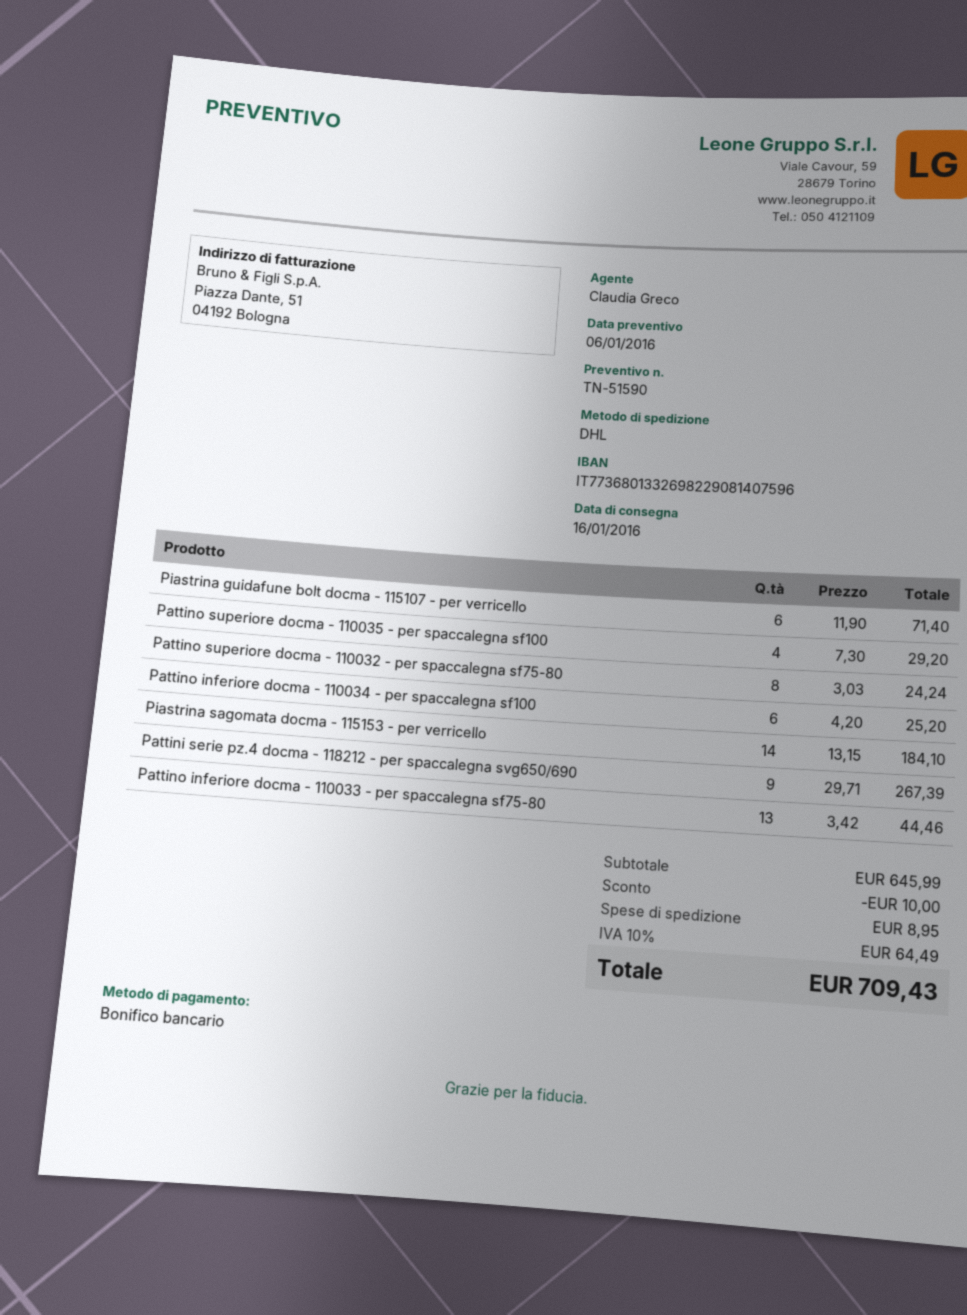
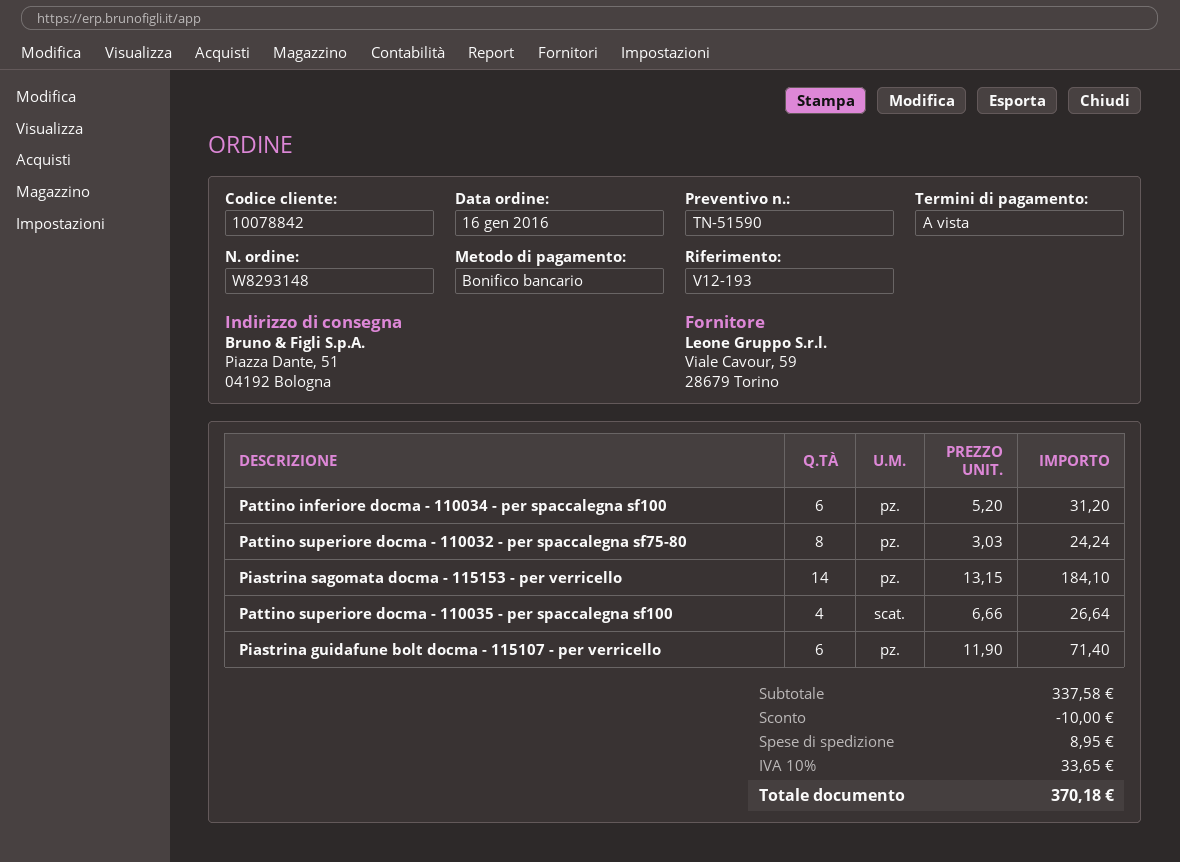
Pattino superiore docma - 110035 - per spaccalegna sf100: 4 x 7.30 = 29.20 -> 4 x 6.66 = 26.64
Pattino inferiore docma - 110034 - per spaccalegna sf100: 6 x 4.20 = 25.20 -> 6 x 5.20 = 31.20
Pattini serie pz.4 docma - 118212 - per spaccalegna svg650/690: 9 x 29.71 = 267.39 -> none
Pattino inferiore docma - 110033 - per spaccalegna sf75-80: 13 x 3.42 = 44.46 -> none
subtotal: 645.99 -> 337.58
tax: 10% = 64.49 -> 10% = 33.65
total: 709.43 -> 370.18

